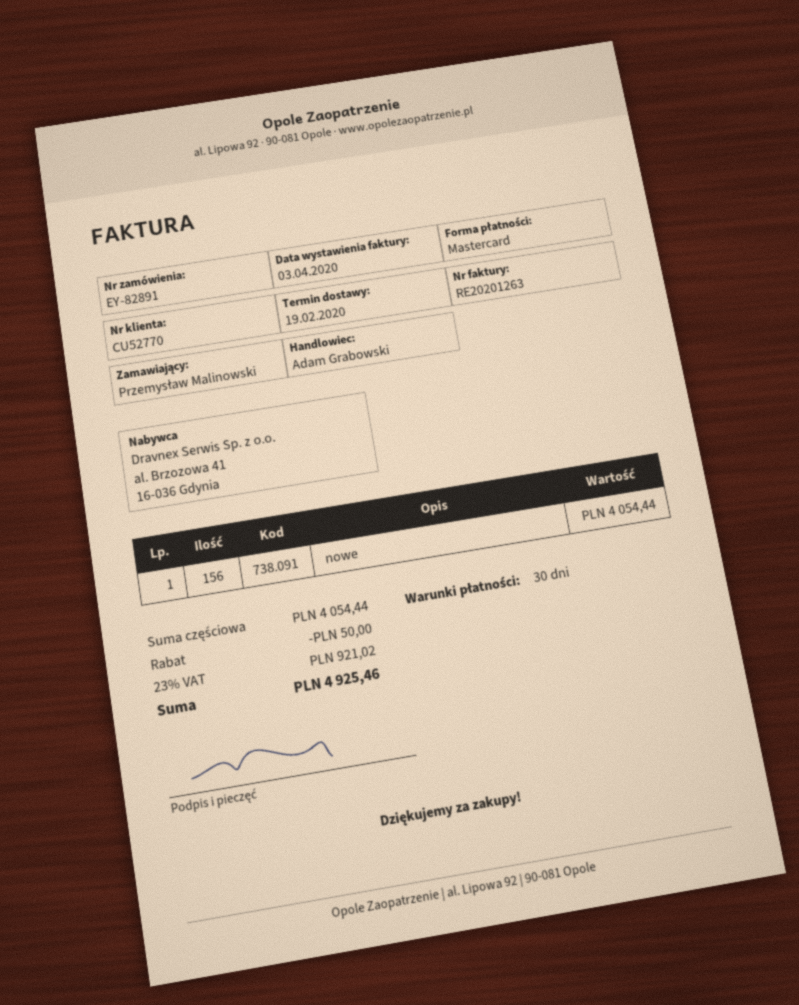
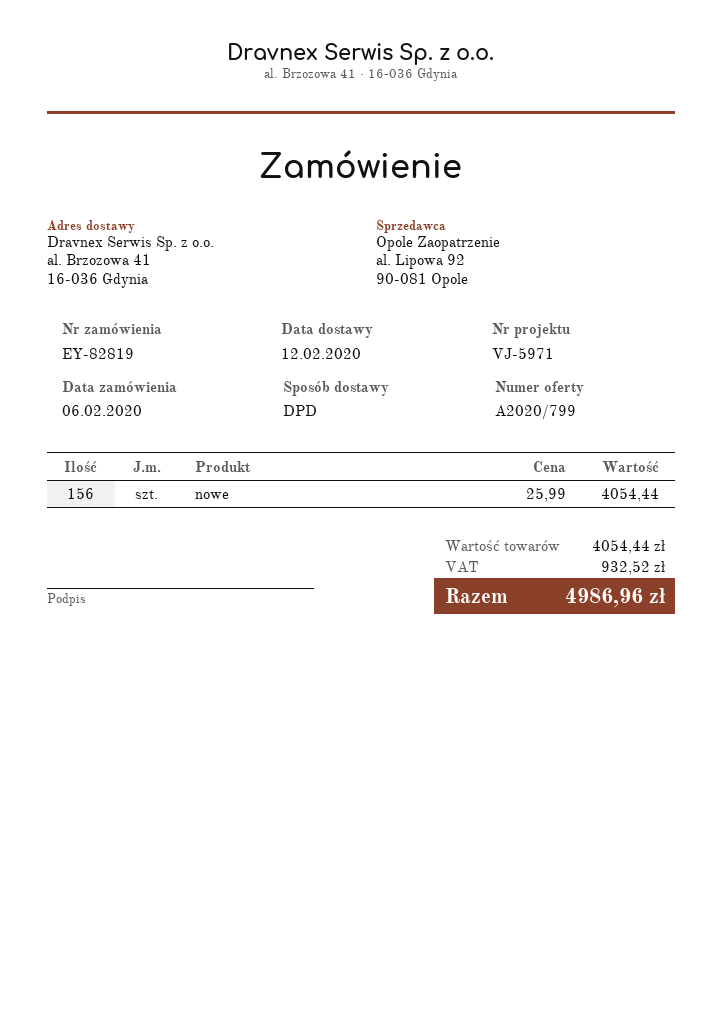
order number: EY-82891 -> EY-82819
delivery date: 2020-02-19 -> 2020-02-12
discount: 50.00 -> none
tax: 921.02 -> 932.52
total: 4925.46 -> 4986.96

